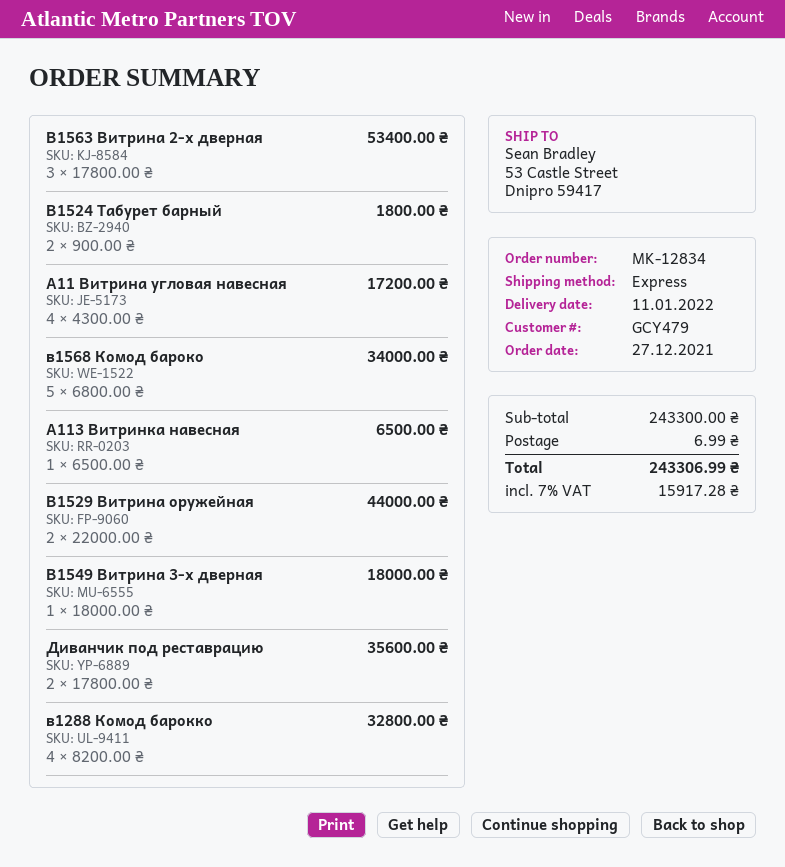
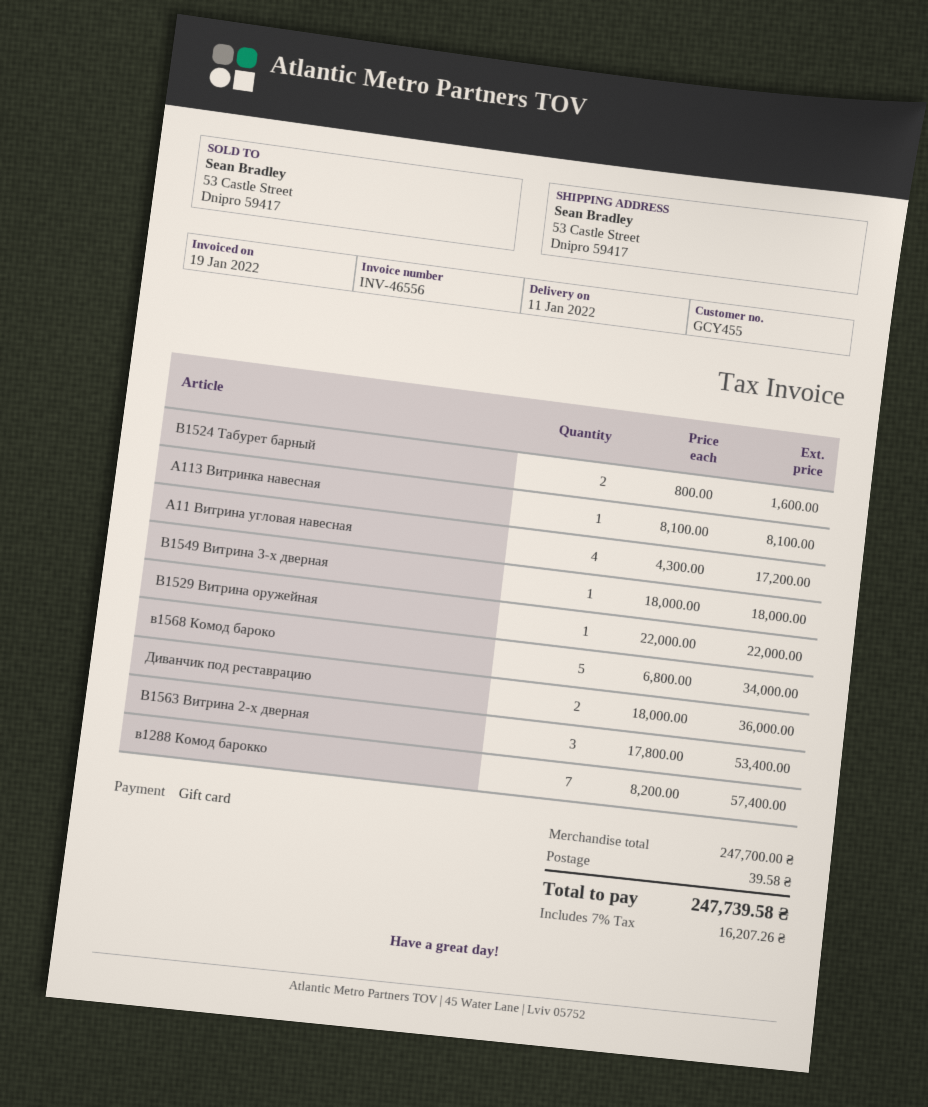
customer number: GCY479 -> GCY455
В1524 Табурет барный: 2 x 900.00 = 1800.00 -> 2 x 800.00 = 1600.00
А113 Витринка навесная: 1 x 6500.00 = 6500.00 -> 1 x 8100.00 = 8100.00
В1529 Витрина оружейная: 2 x 22000.00 = 44000.00 -> 1 x 22000.00 = 22000.00
Диванчик под реставрацию: 2 x 17800.00 = 35600.00 -> 2 x 18000.00 = 36000.00
в1288 Комод барокко: 4 x 8200.00 = 32800.00 -> 7 x 8200.00 = 57400.00
subtotal: 243300.00 -> 247700.00
shipping: 6.99 -> 39.58
tax: 7% = 15917.28 -> 7% = 16207.26
total: 243306.99 -> 247739.58

